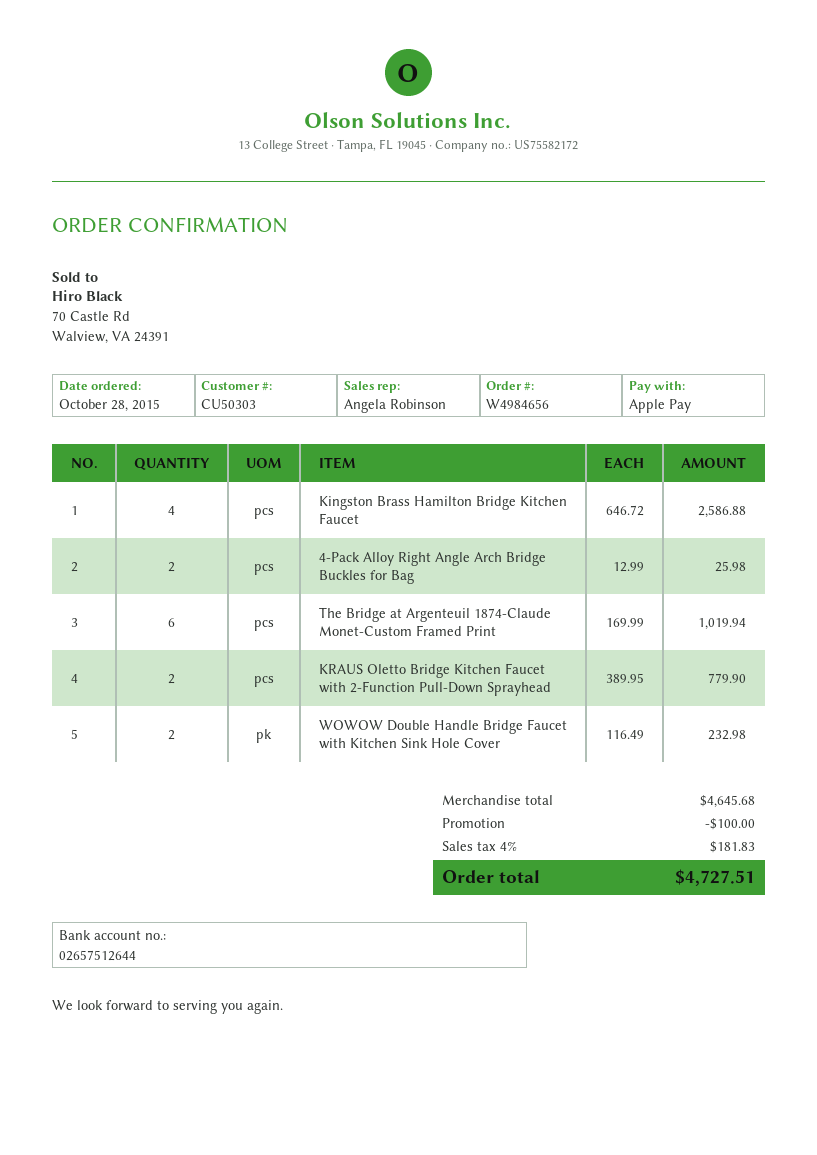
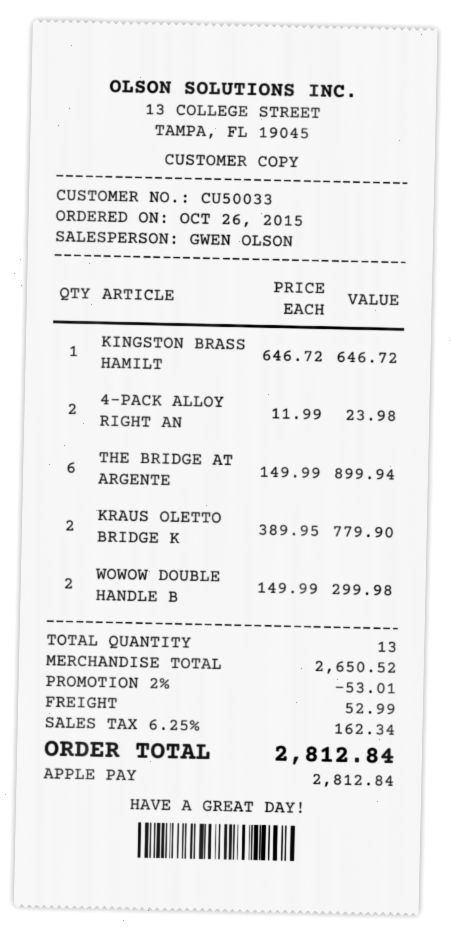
order date: 2015-10-28 -> 2015-10-26
customer number: CU50303 -> CU50033
sales rep: Angela Robinson -> GWEN OLSON
Kingston Brass Hamilton Bridge Kitchen Faucet: 4 x 646.72 = 2586.88 -> 1 x 646.72 = 646.72
4-Pack Alloy Right Angle Arch Bridge Buckles for Bag: 2 x 12.99 = 25.98 -> 2 x 11.99 = 23.98
The Bridge at Argenteuil 1874-Claude Monet-Custom Framed Print: 6 x 169.99 = 1019.94 -> 6 x 149.99 = 899.94
WOWOW Double Handle Bridge Faucet with Kitchen Sink Hole Cover: 2 x 116.49 = 232.98 -> 2 x 149.99 = 299.98
subtotal: 4645.68 -> 2650.52
discount: 100.00 -> 53.01
shipping: none -> 52.99
tax: 4% = 181.83 -> 6.25% = 162.34
total: 4727.51 -> 2812.84

